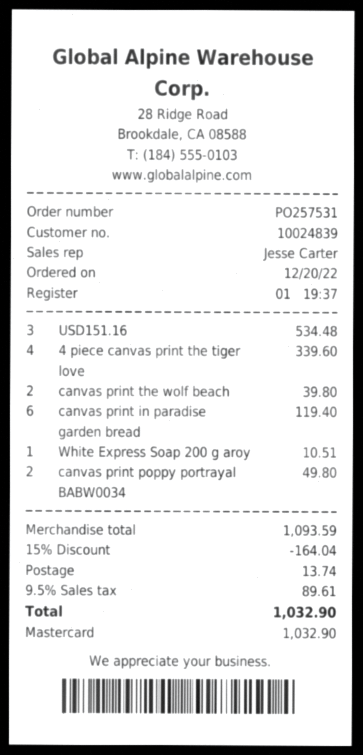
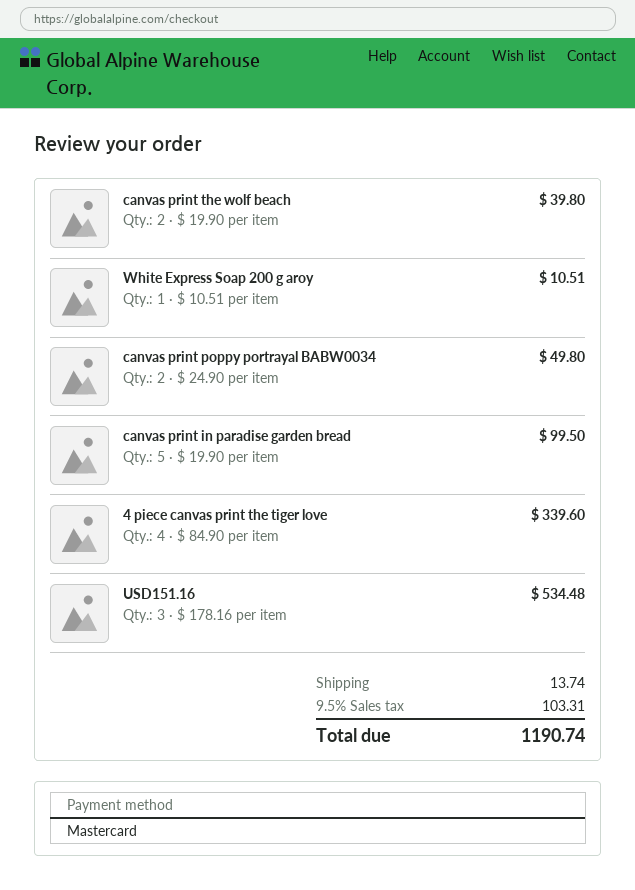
canvas print in paradise garden bread: 6 for 119.40 -> 5 for 99.50
discount: 15% = 164.04 -> none
tax: 9.5% = 89.61 -> 9.5% = 103.31
total: 1032.90 -> 1190.74

